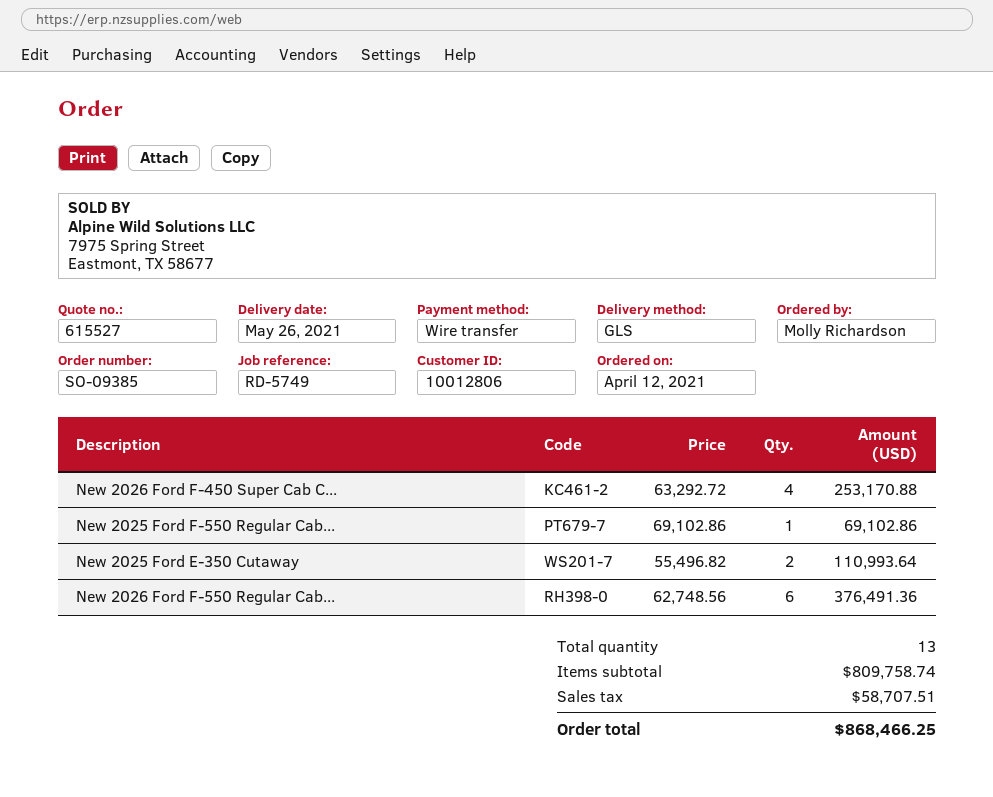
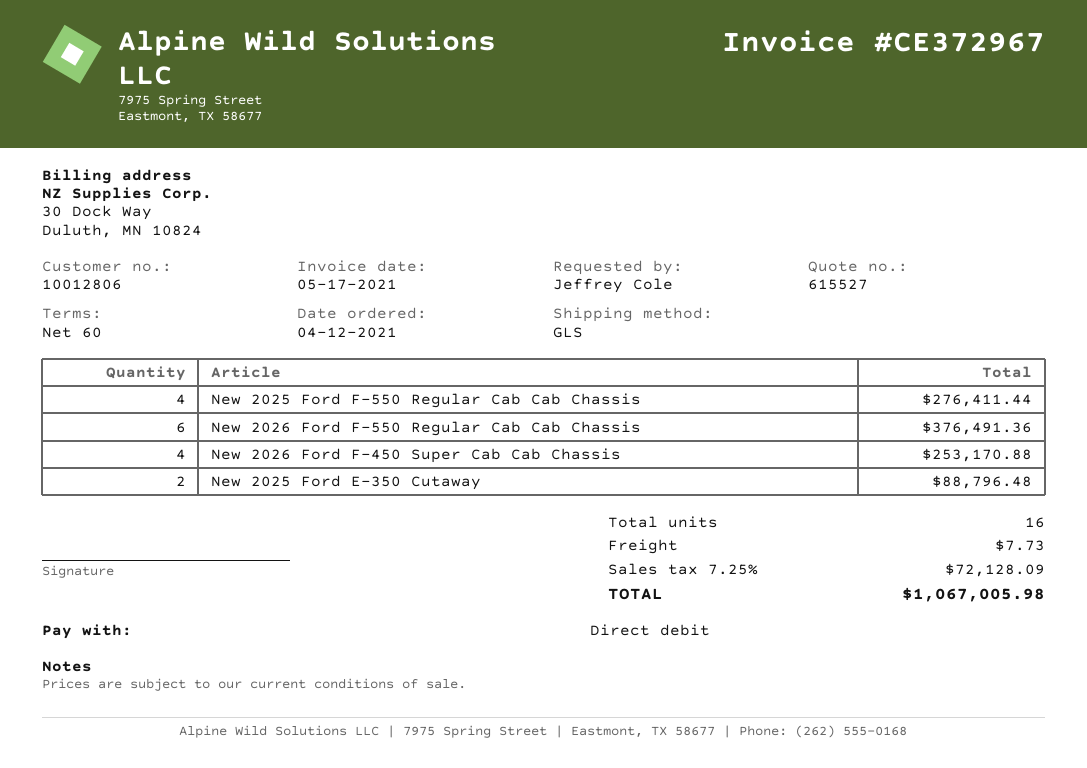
ordered by: Molly Richardson -> Jeffrey Cole
payment method: bank transfer -> direct debit
New 2025 Ford F-550 Regular Cab...: 1 for 69102.86 -> 4 for 276411.44
New 2025 Ford E-350 Cutaway: 2 for 110993.64 -> 2 for 88796.48
total quantity: 13 -> 16
shipping: none -> 7.73
tax: 58707.51 -> 72128.09
total: 868466.25 -> 1067005.98

